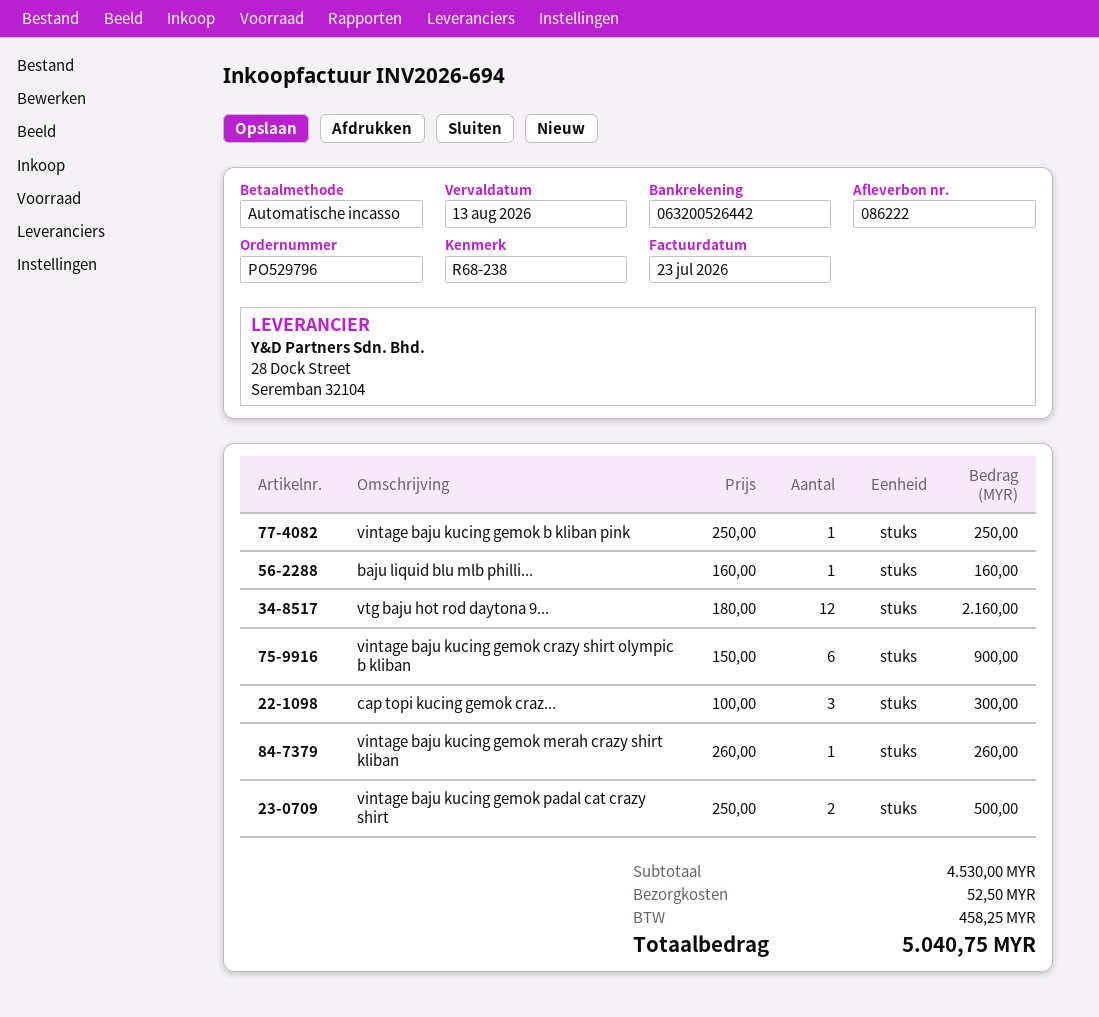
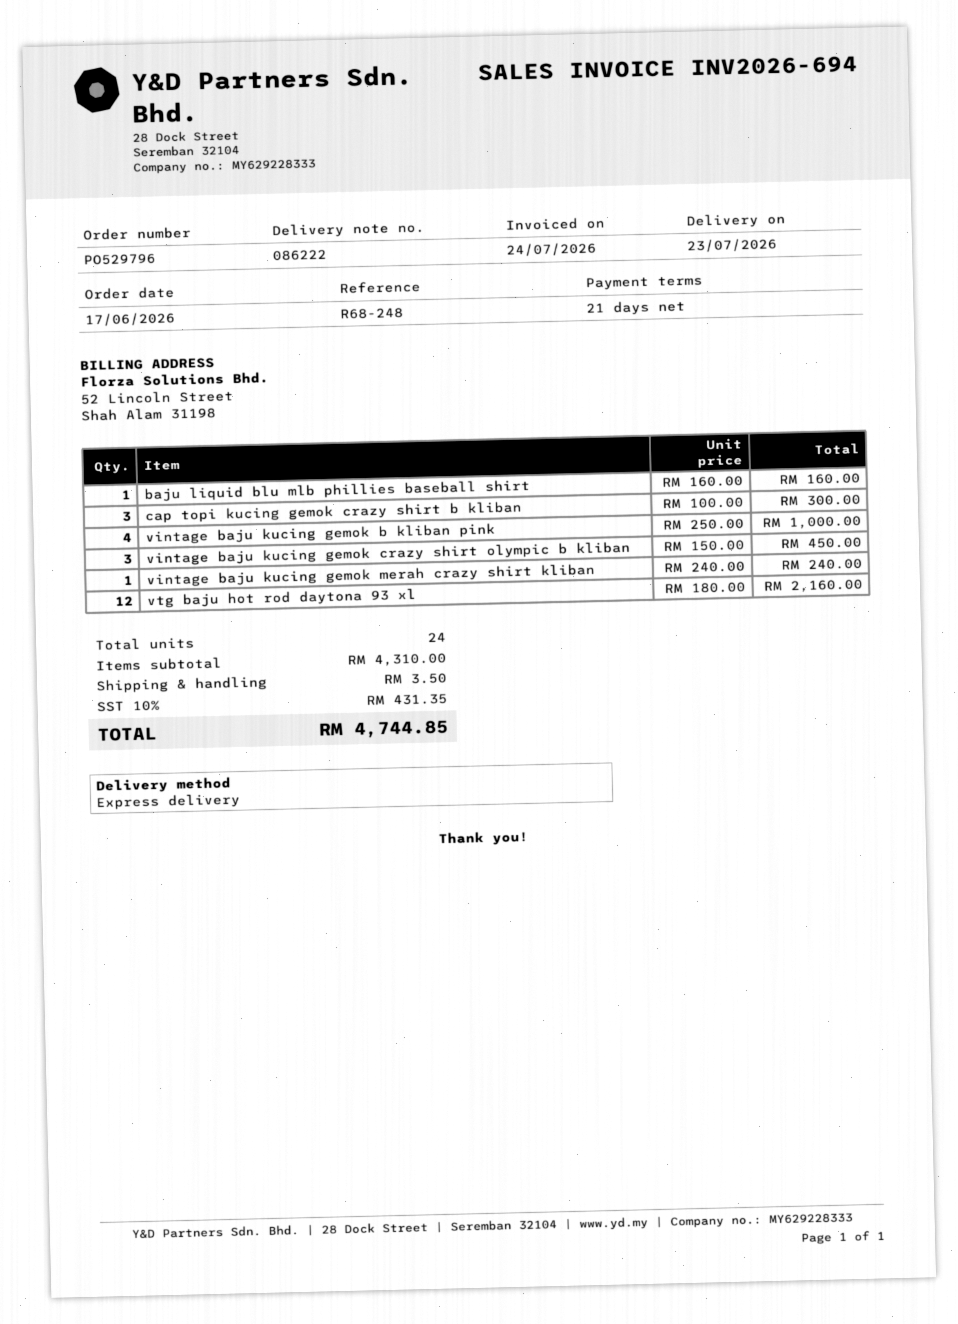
invoice date: 2026-07-23 -> 2026-07-24
reference: R68-238 -> R68-248
vintage baju kucing gemok b kliban pink: 1 x 250.00 = 250.00 -> 4 x 250.00 = 1000.00
vintage baju kucing gemok crazy shirt olympic b kliban: 6 x 150.00 = 900.00 -> 3 x 150.00 = 450.00
vintage baju kucing gemok merah crazy shirt kliban: 1 x 260.00 = 260.00 -> 1 x 240.00 = 240.00
vintage baju kucing gemok padal cat crazy shirt: 2 x 250.00 = 500.00 -> none
subtotal: 4530.00 -> 4310.00
shipping: 52.50 -> 3.50
tax: 458.25 -> 431.35
total: 5040.75 -> 4744.85

